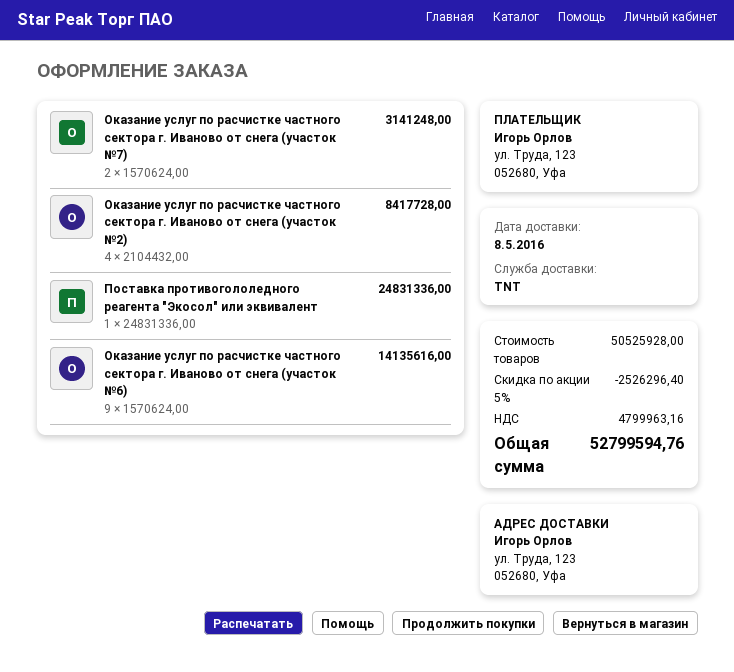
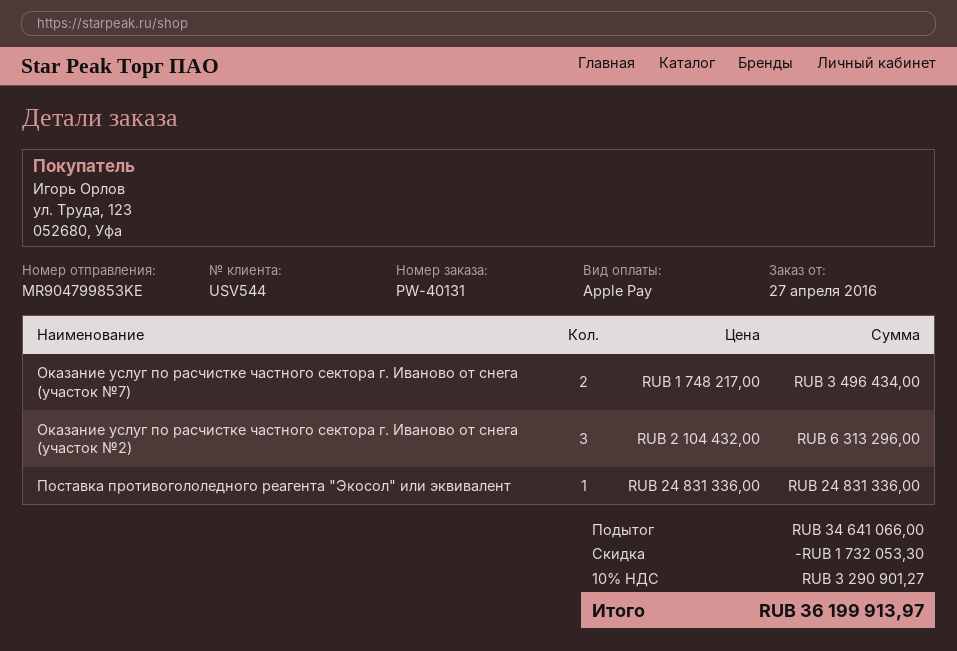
Оказание услуг по расчистке частного сектора г. Иваново от снега (участок №7): 2 x 1570624.00 = 3141248.00 -> 2 x 1748217.00 = 3496434.00
Оказание услуг по расчистке частного сектора г. Иваново от снега (участок №2): 4 x 2104432.00 = 8417728.00 -> 3 x 2104432.00 = 6313296.00
Оказание услуг по расчистке частного сектора г. Иваново от снега (участок №6): 9 x 1570624.00 = 14135616.00 -> none
subtotal: 50525928.00 -> 34641066.00
discount: 2526296.40 -> 1732053.30
tax: 4799963.16 -> 3290901.27
total: 52799594.76 -> 36199913.97

